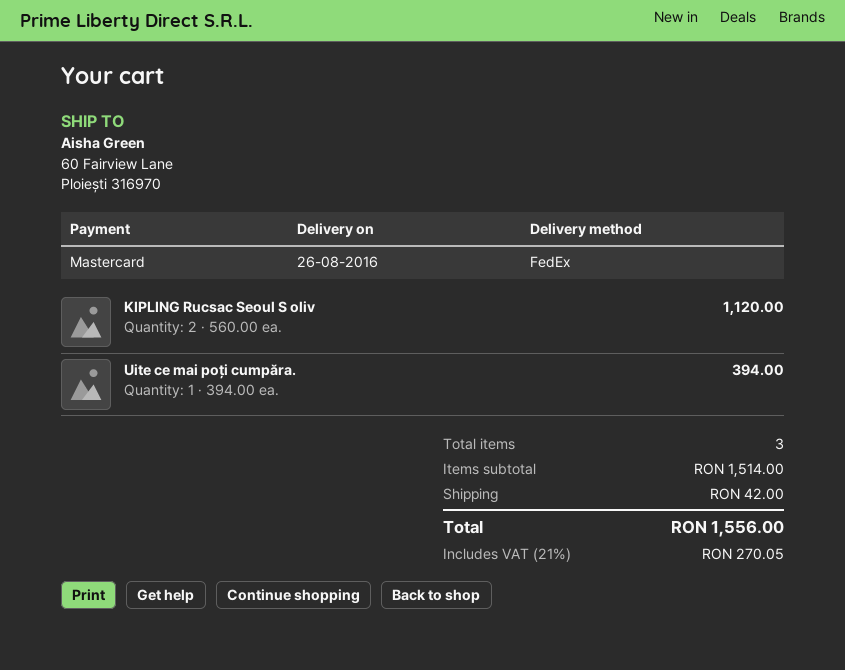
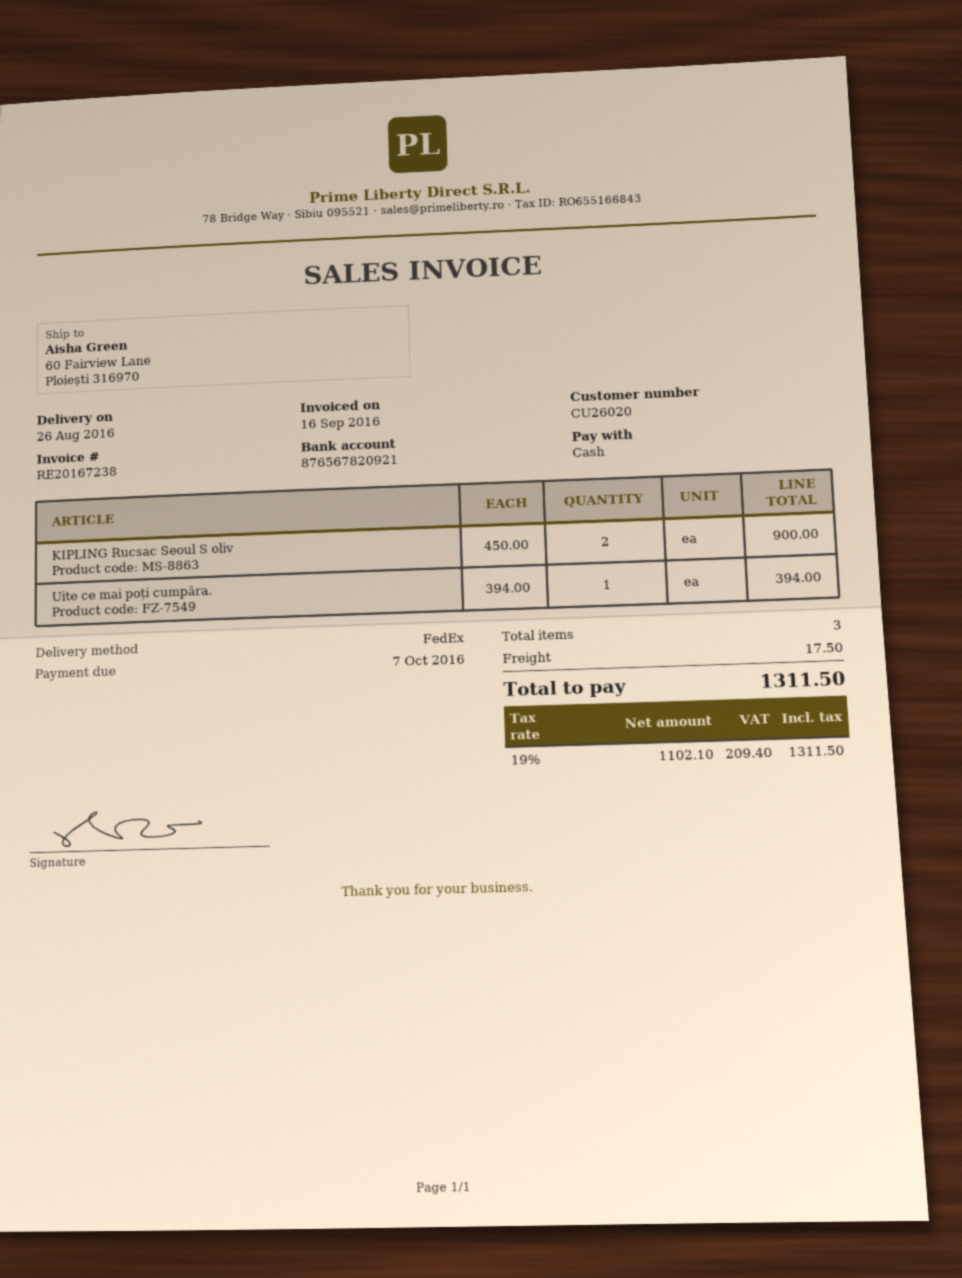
payment method: Mastercard -> cash
KIPLING Rucsac Seoul S oliv: 2 x 560.00 = 1120.00 -> 2 x 450.00 = 900.00
shipping: 42.00 -> 17.50
tax: 21% = 270.05 -> 19% = 209.40
total: 1556.00 -> 1311.50

